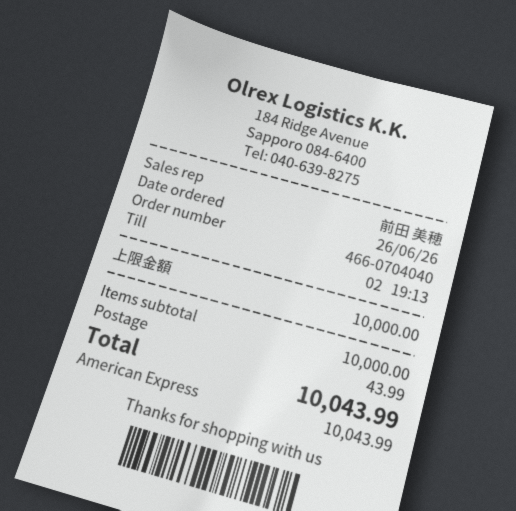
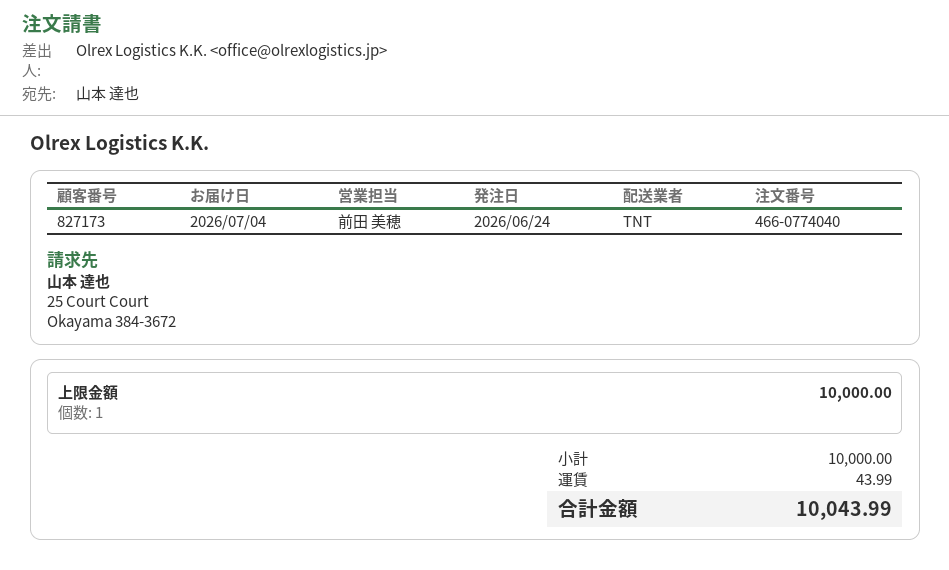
order number: 466-0704040 -> 466-0774040
order date: 2026-06-26 -> 2026-06-24

